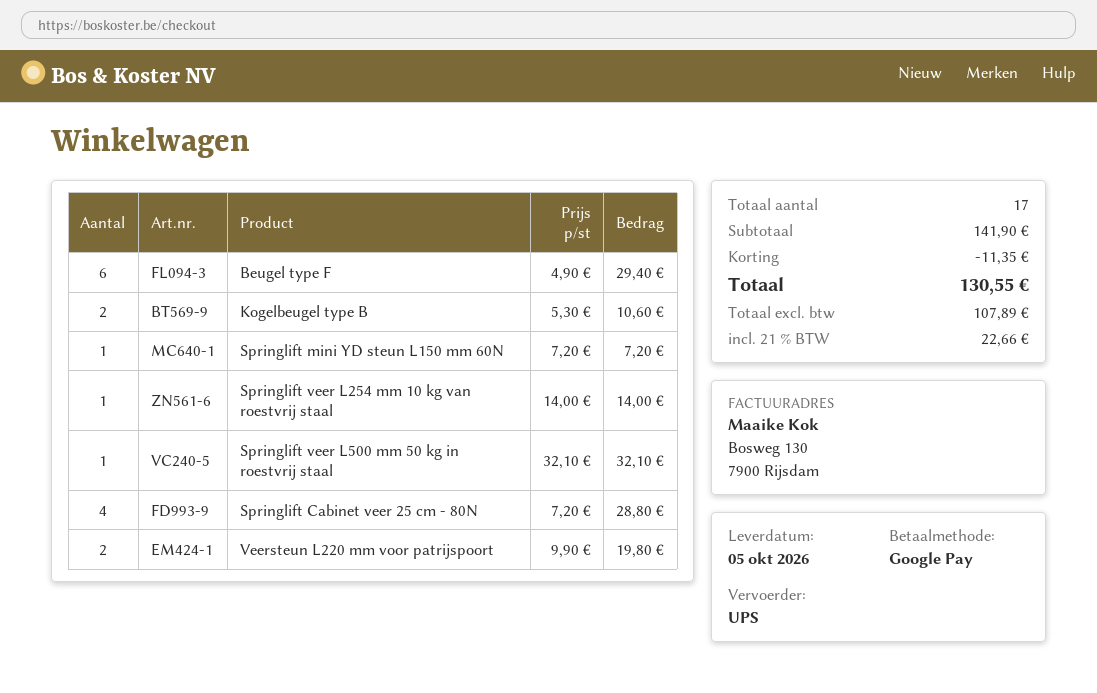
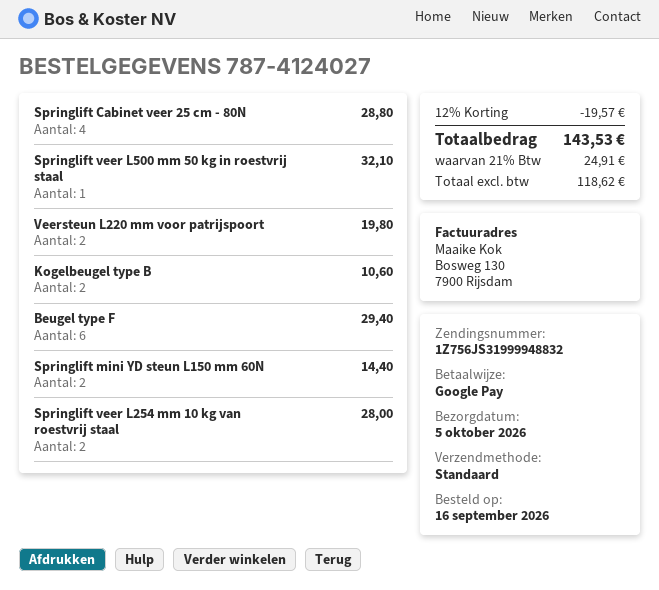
shipping method: UPS -> standard
Springlift mini YD steun L150 mm 60N: 1 for 7.20 -> 2 for 14.40
Springlift veer L254 mm 10 kg van roestvrij staal: 1 for 14.00 -> 2 for 28.00
discount: 11.35 -> 19.57
net: 107.89 -> 118.62
tax: 21% = 22.66 -> 21% = 24.91
total: 130.55 -> 143.53

